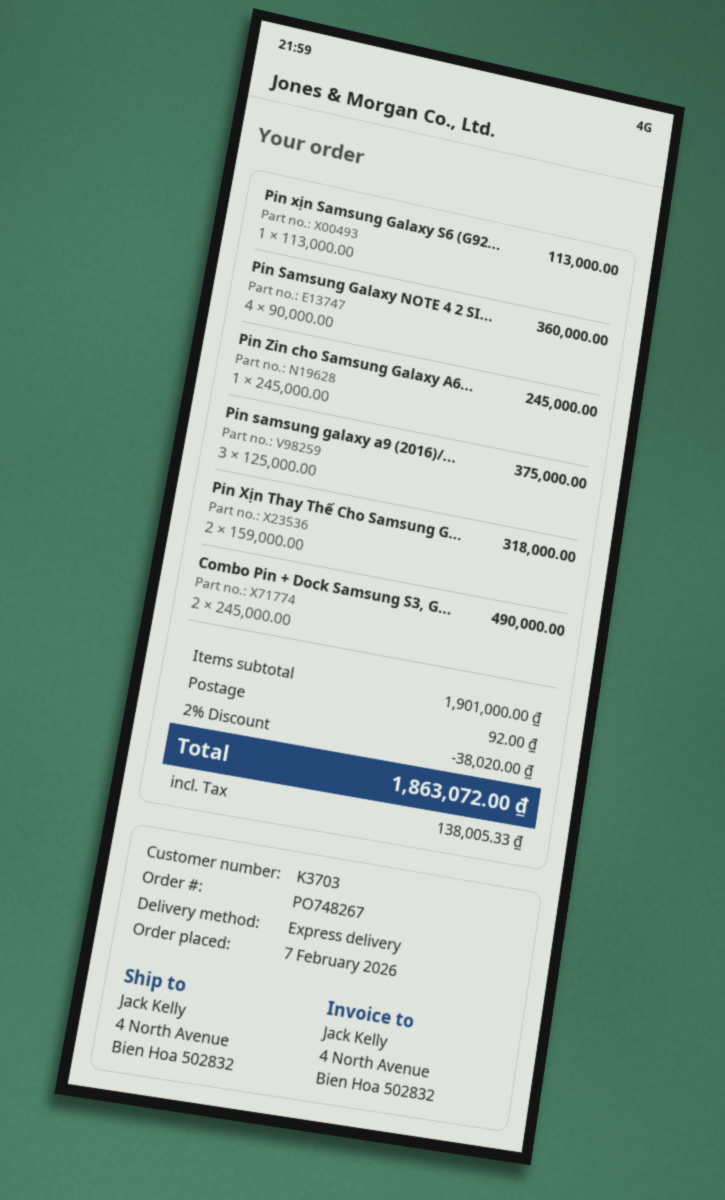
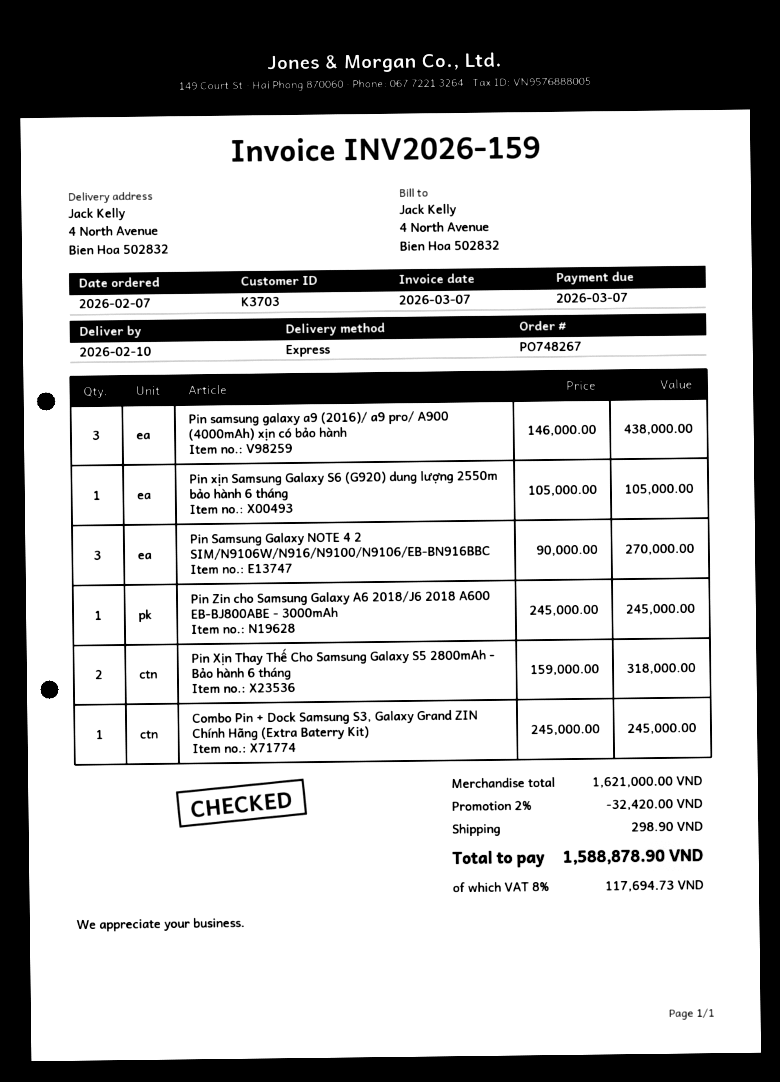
Pin xịn Samsung Galaxy S6 (G92...: 1 x 113000.00 = 113000.00 -> 1 x 105000.00 = 105000.00
Pin Samsung Galaxy NOTE 4 2 SI...: 4 x 90000.00 = 360000.00 -> 3 x 90000.00 = 270000.00
Pin samsung galaxy a9 (2016)/...: 3 x 125000.00 = 375000.00 -> 3 x 146000.00 = 438000.00
Combo Pin + Dock Samsung S3, G...: 2 x 245000.00 = 490000.00 -> 1 x 245000.00 = 245000.00
subtotal: 1901000.00 -> 1621000.00
discount: 2% = 38020.00 -> 2% = 32420.00
shipping: 92.00 -> 298.90
tax: 138005.33 -> 117694.73
total: 1863072.00 -> 1588878.90

